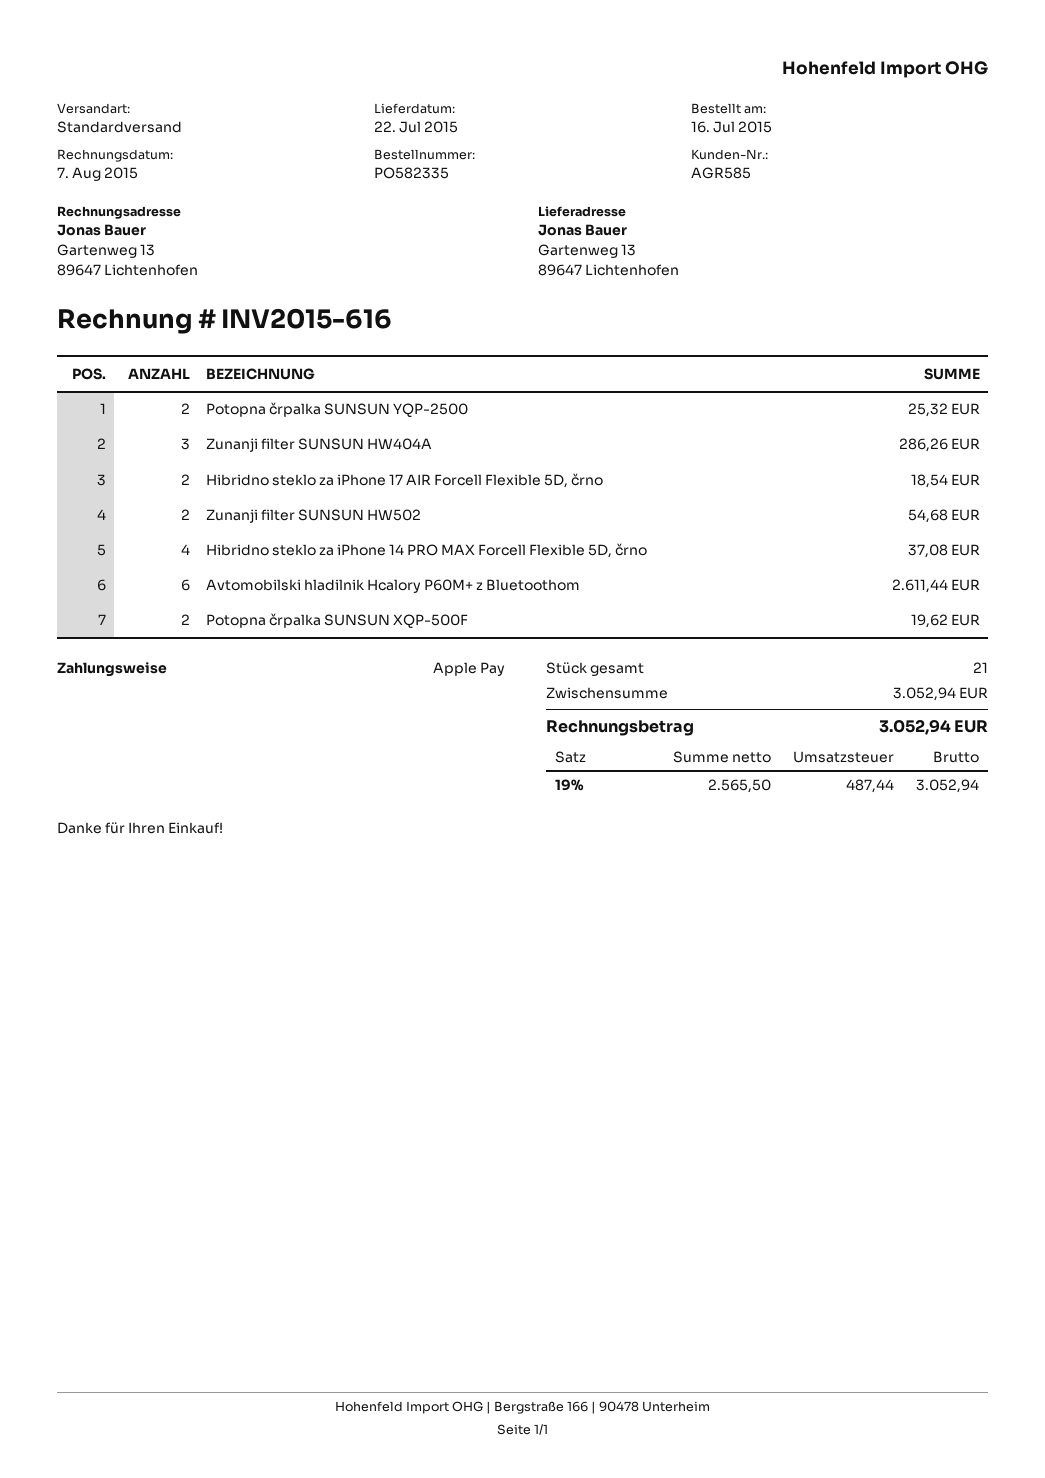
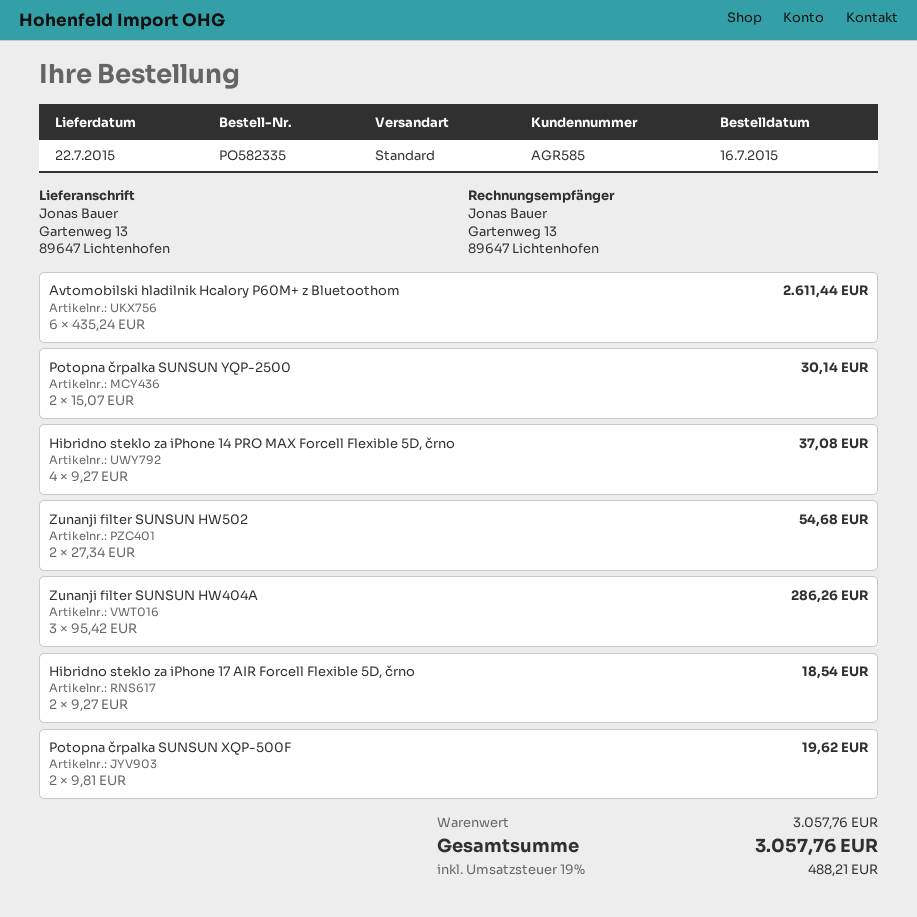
Potopna črpalka SUNSUN YQP-2500: 2 for 25.32 -> 2 for 30.14
subtotal: 3052.94 -> 3057.76
tax: 19% = 487.44 -> 19% = 488.21
total: 3052.94 -> 3057.76

